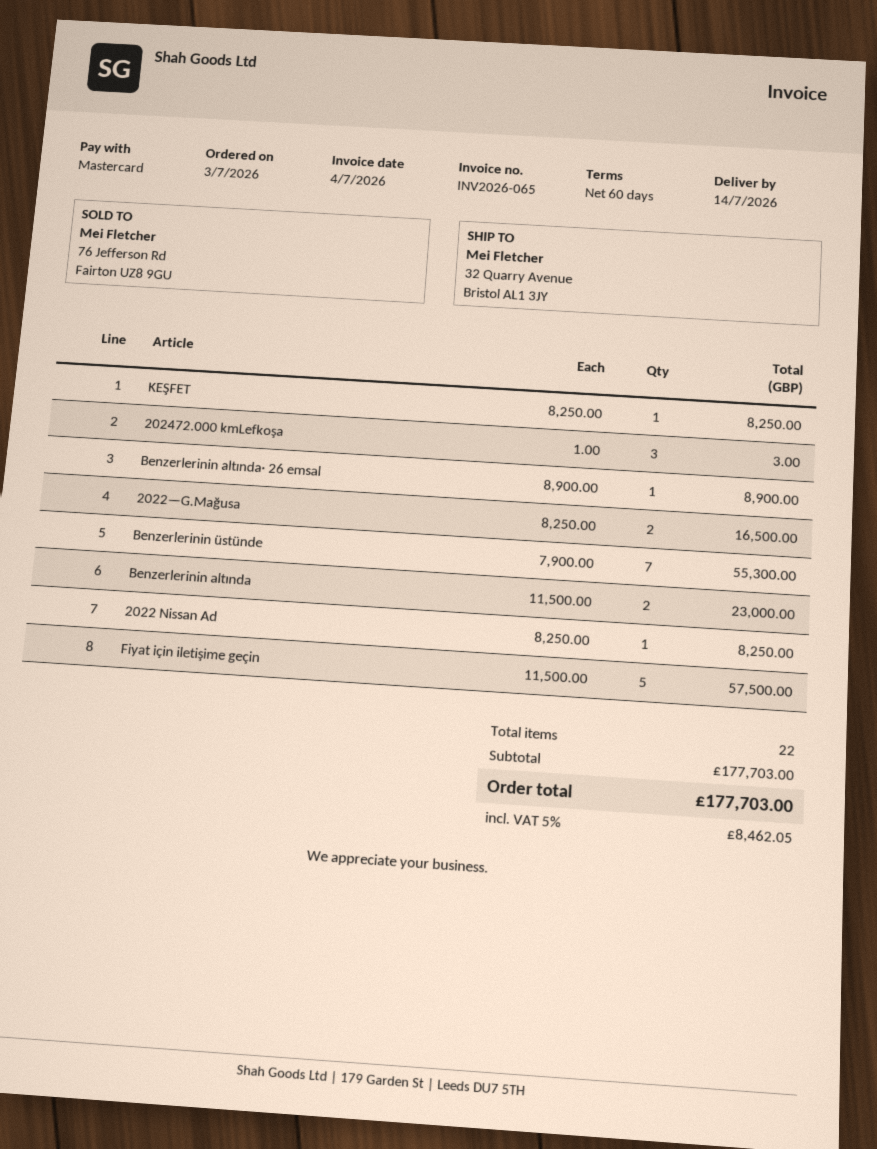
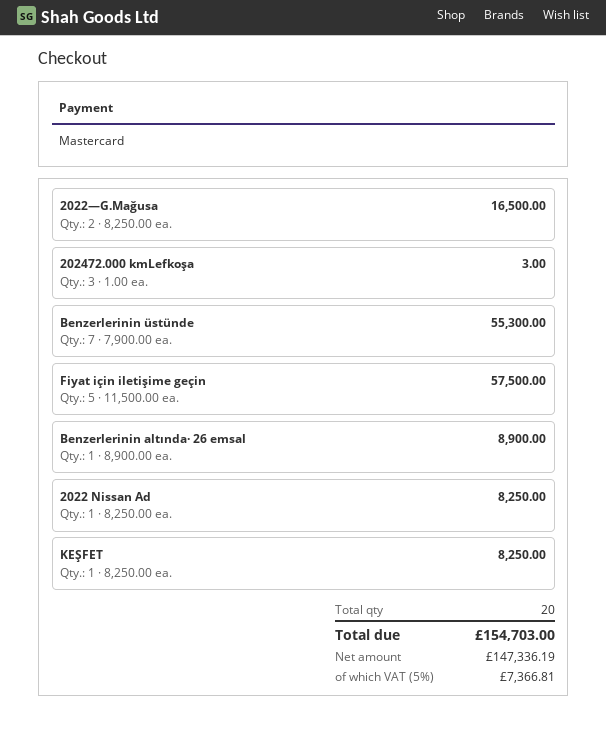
Benzerlerinin altında: 2 x 11500.00 = 23000.00 -> none
total quantity: 22 -> 20
tax: 5% = 8462.05 -> 5% = 7366.81
total: 177703.00 -> 154703.00

